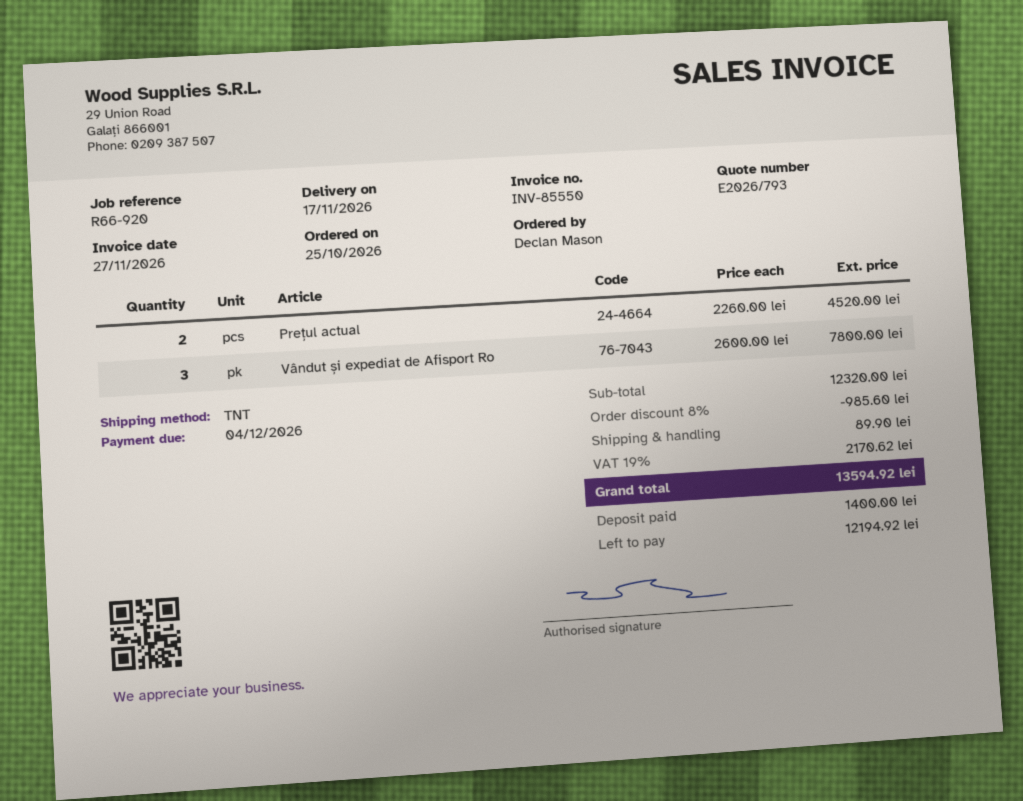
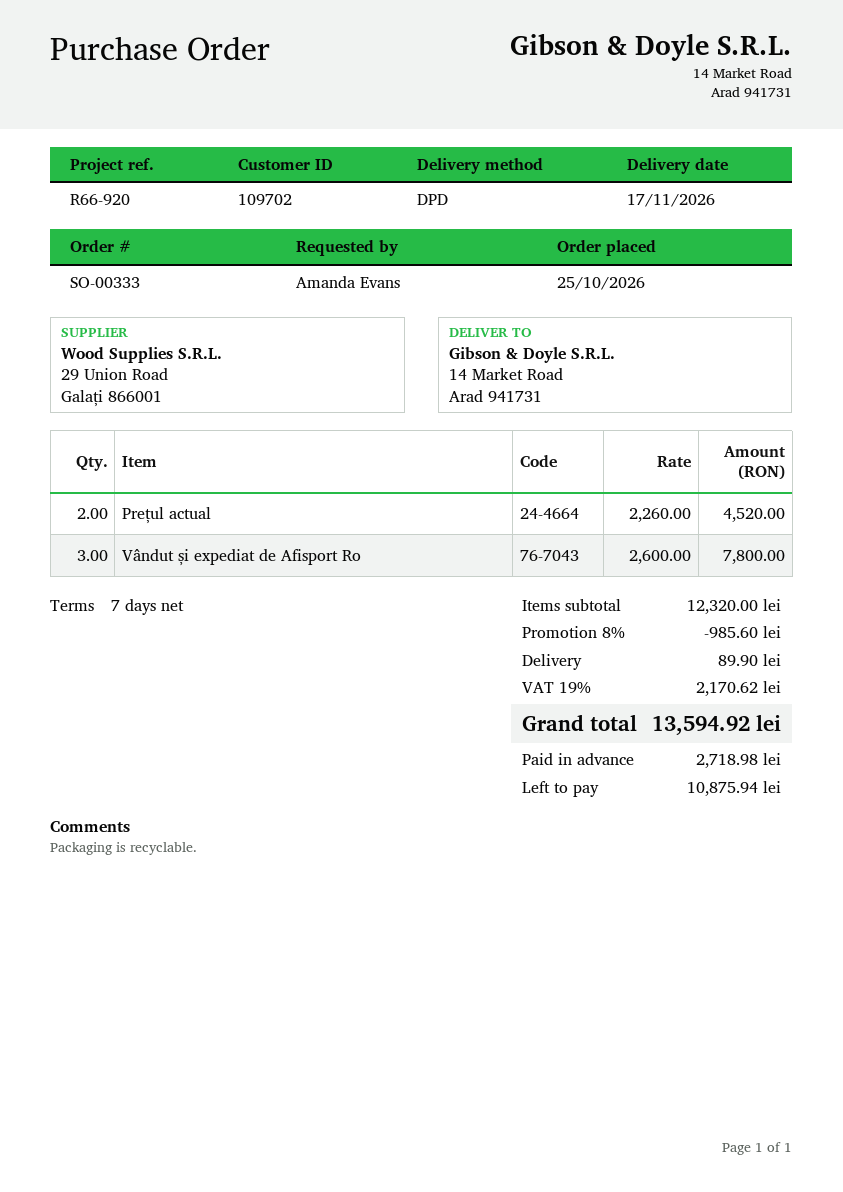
ordered by: Declan Mason -> Amanda Evans
shipping method: TNT -> DPD
deposit: 1400.00 -> 2718.98
balance: 12194.92 -> 10875.94

